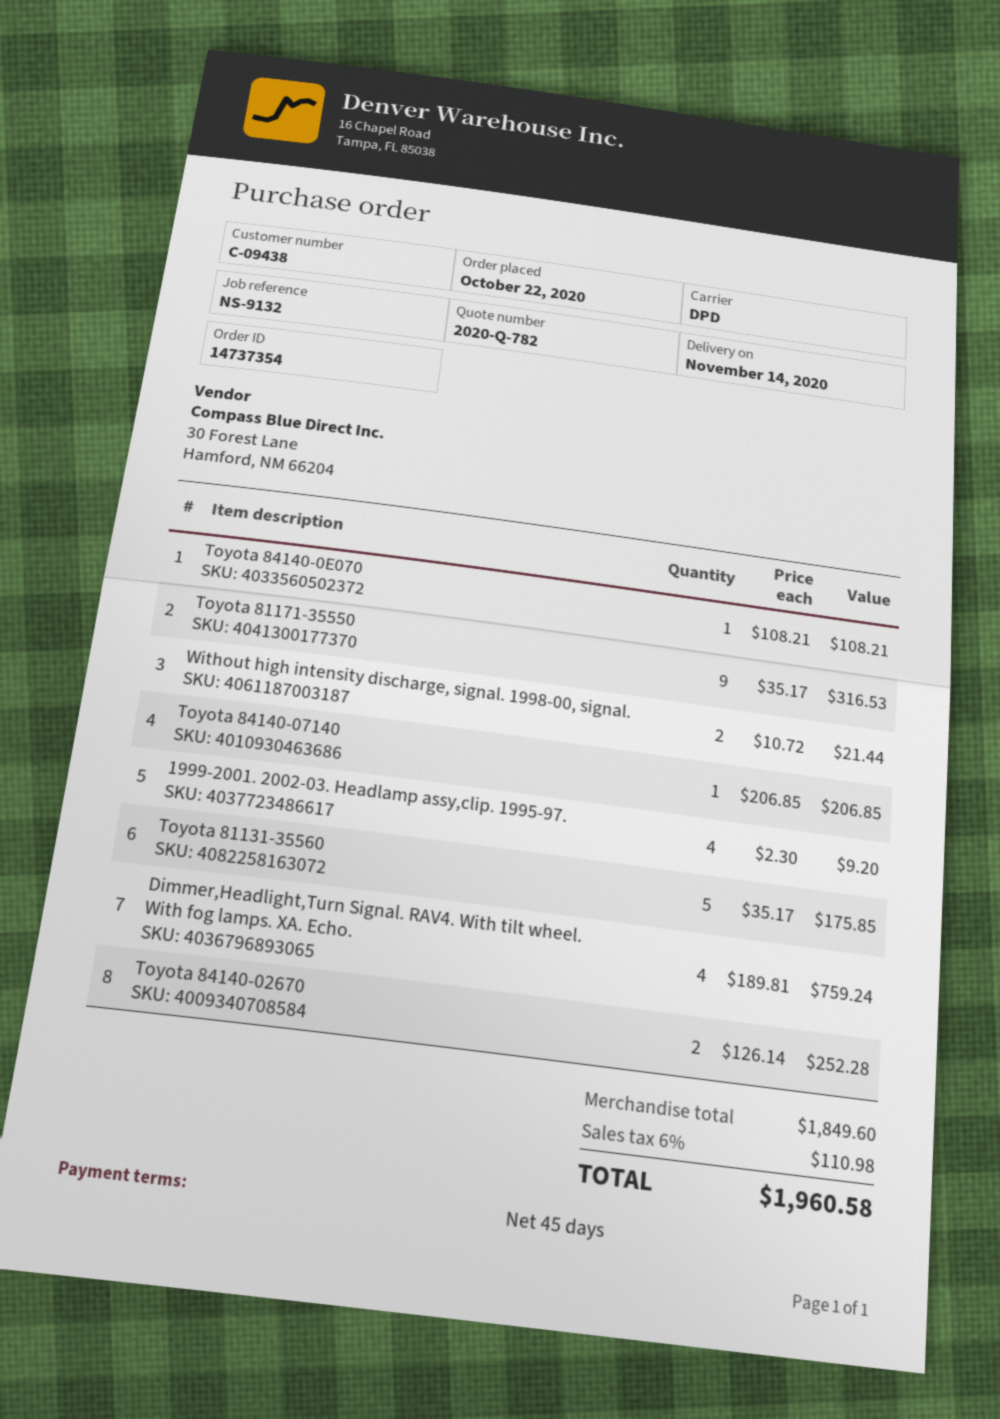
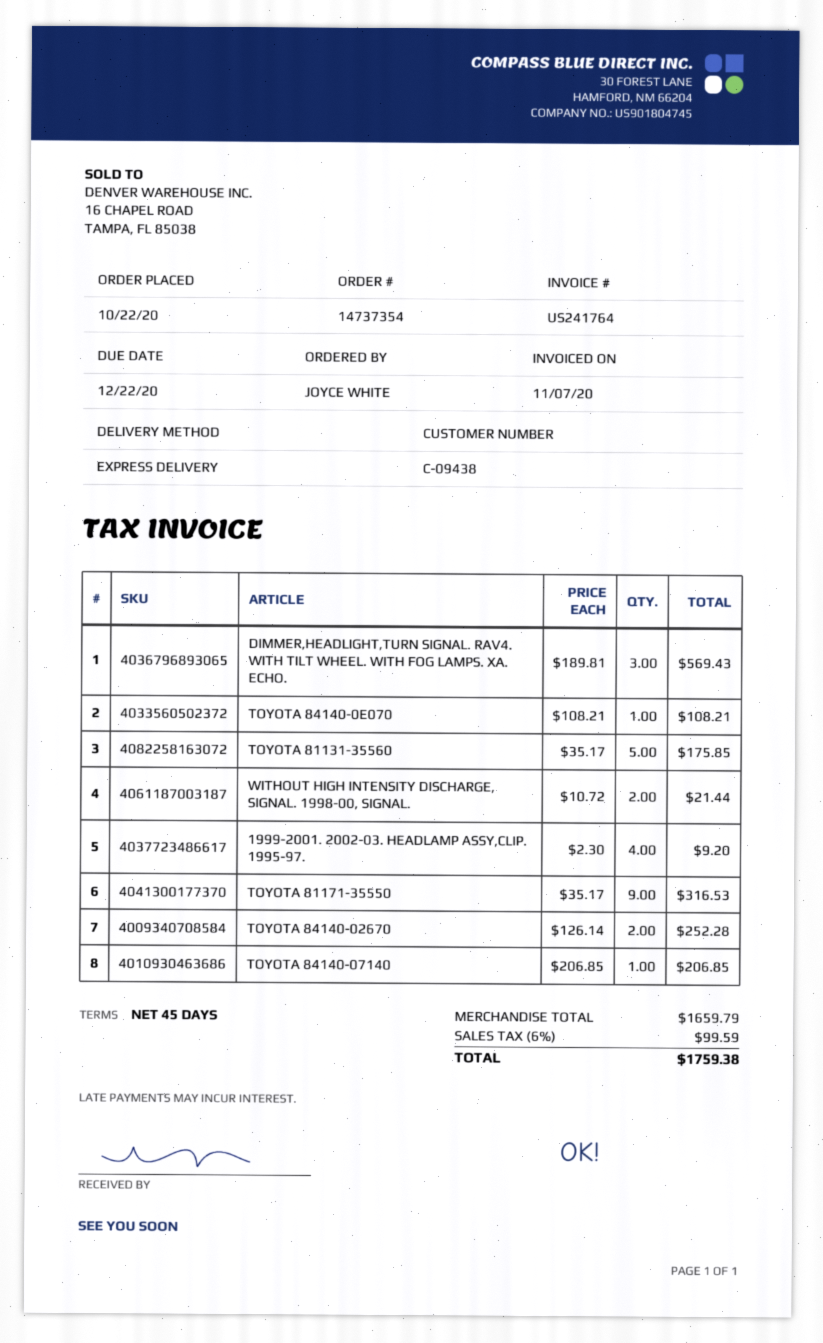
shipping method: DPD -> express
Dimmer,Headlight,Turn Signal. RAV4. With tilt wheel. With fog lamps. XA. Echo.: 4 x 189.81 = 759.24 -> 3 x 189.81 = 569.43
subtotal: 1849.60 -> 1659.79
tax: 6% = 110.98 -> 6% = 99.59
total: 1960.58 -> 1759.38

